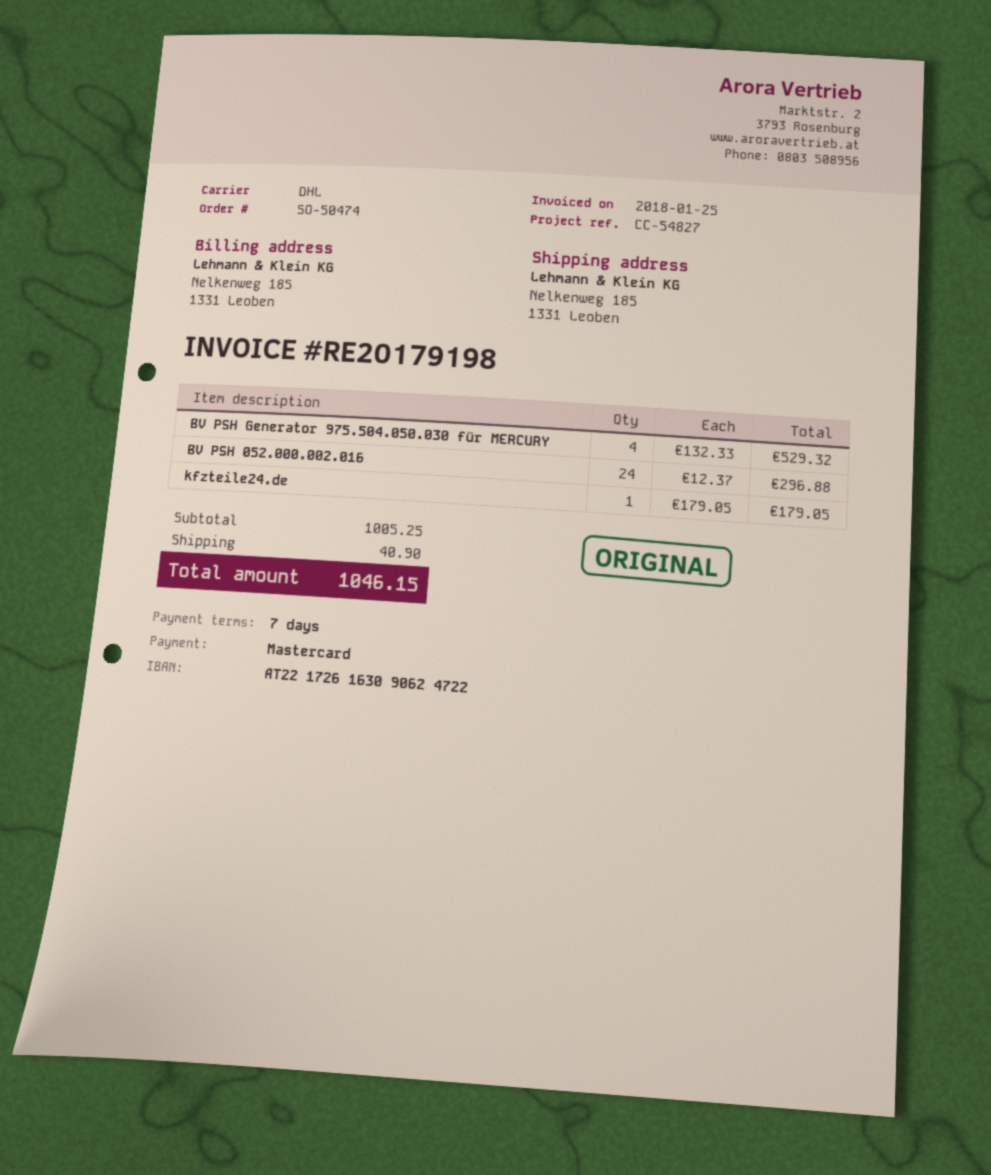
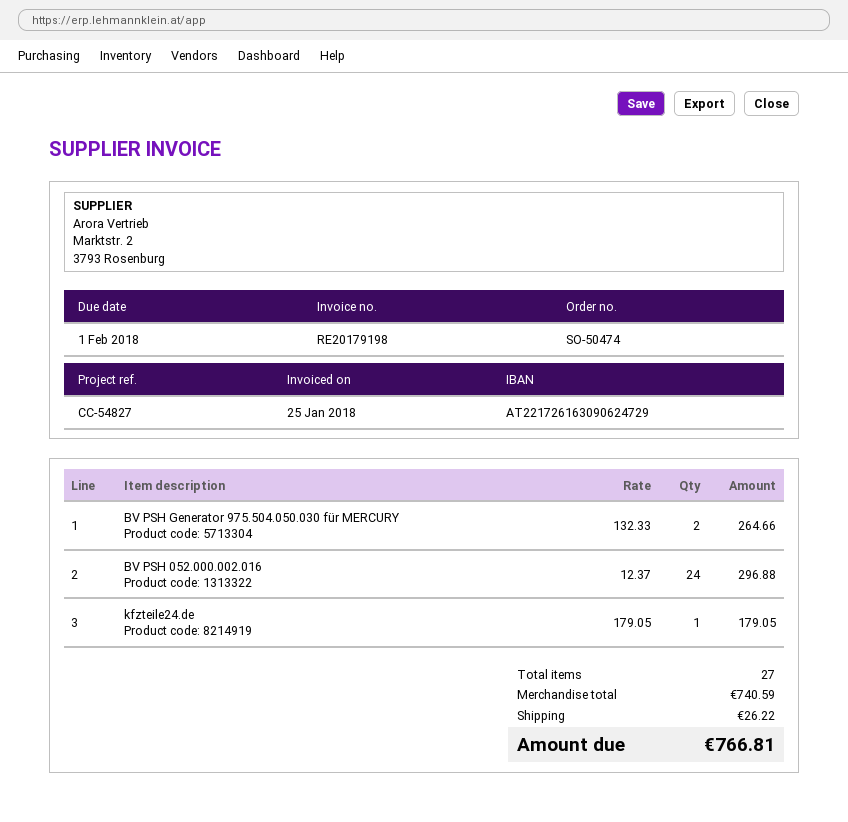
bank account: AT221726163090624722 -> AT221726163090624729
BV PSH Generator 975.504.050.030 für MERCURY: 4 x 132.33 = 529.32 -> 2 x 132.33 = 264.66
subtotal: 1005.25 -> 740.59
shipping: 40.90 -> 26.22
total: 1046.15 -> 766.81

